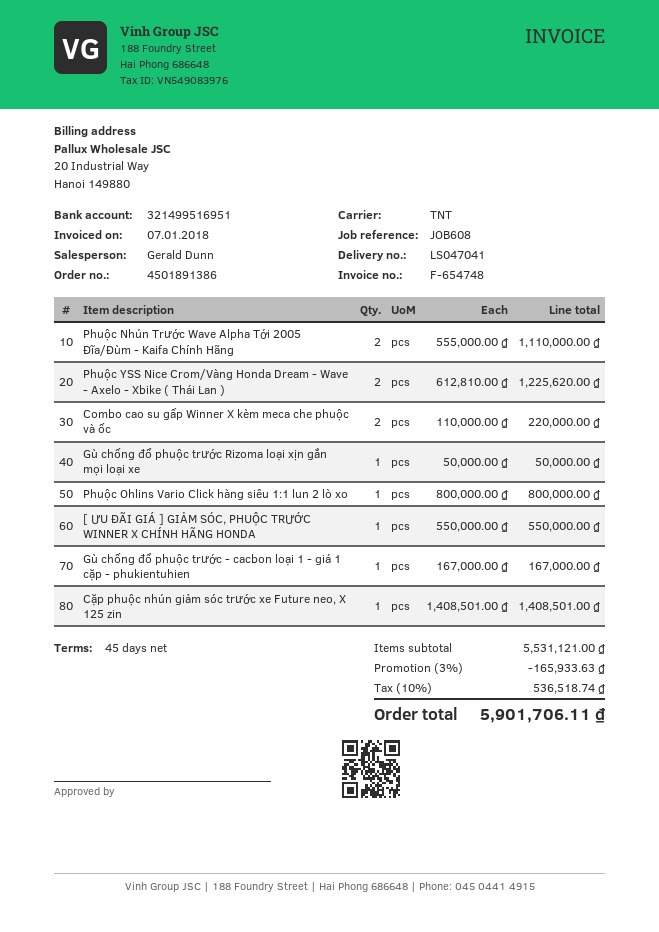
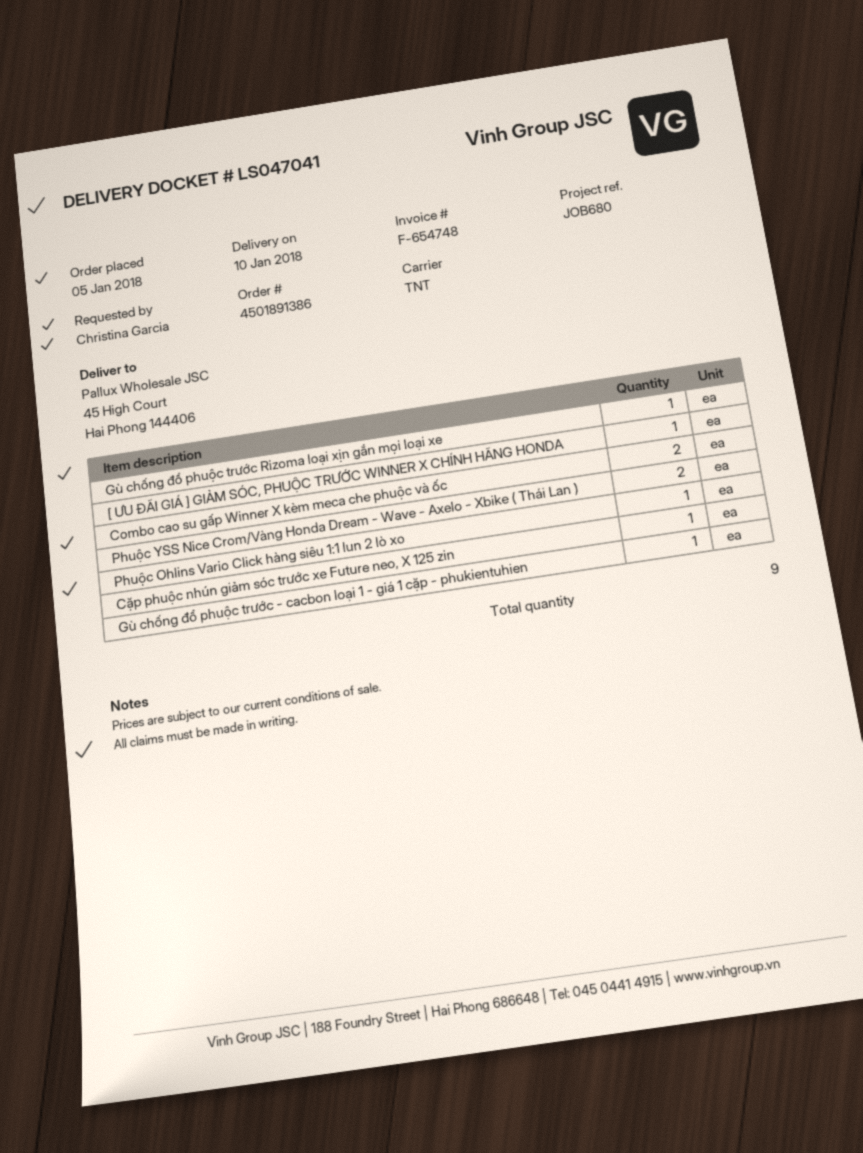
reference: JOB608 -> JOB680
Phuộc Nhún Trước Wave Alpha Tới 2005 Đĩa/Đùm - Kaifa Chính Hãng: 2 -> none

